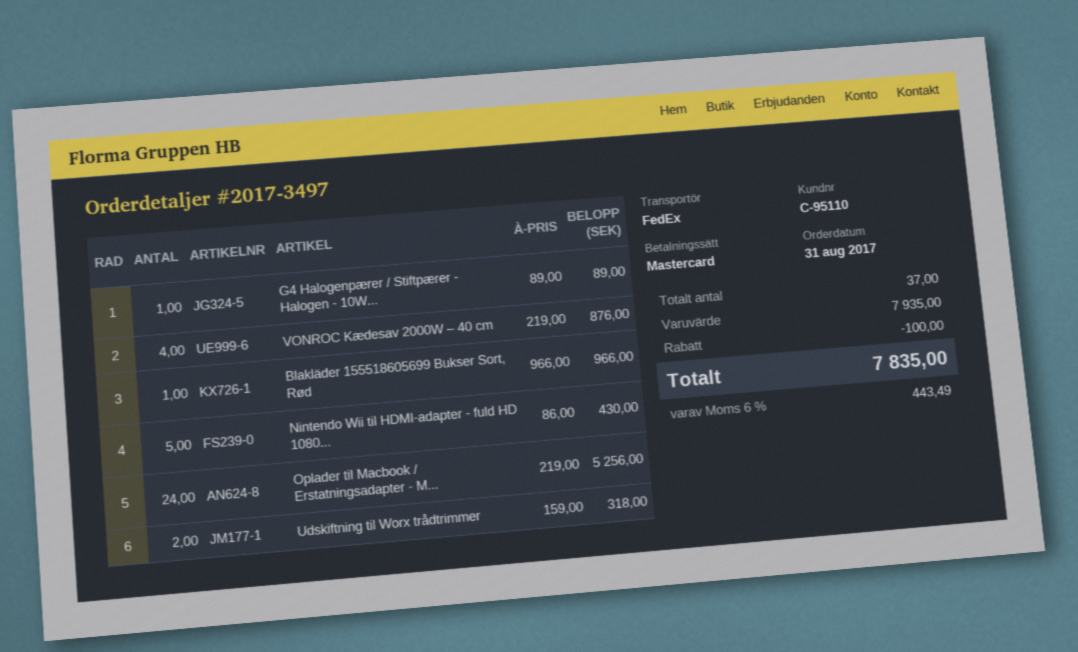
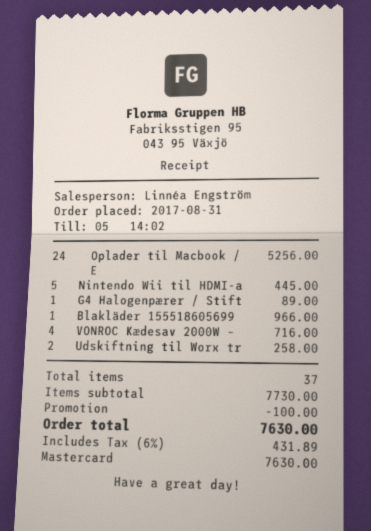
VONROC Kædesav 2000W – 40 cm: 4 for 876.00 -> 4 for 716.00
Nintendo Wii til HDMI-adapter - fuld HD 1080...: 5 for 430.00 -> 5 for 445.00
Udskiftning til Worx trådtrimmer: 2 for 318.00 -> 2 for 258.00
subtotal: 7935.00 -> 7730.00
tax: 6% = 443.49 -> 6% = 431.89
total: 7835.00 -> 7630.00

